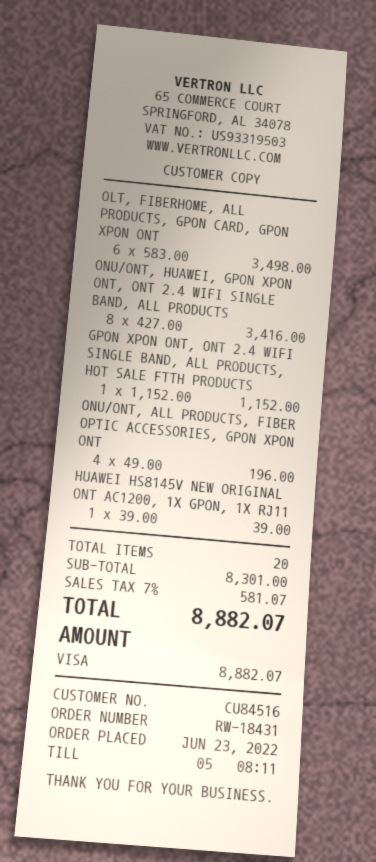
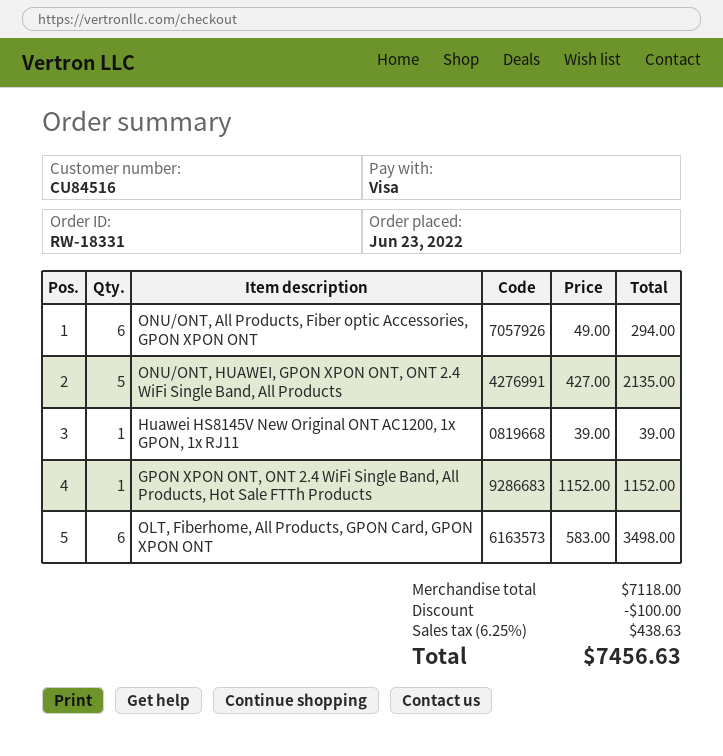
order number: RW-18431 -> RW-18331
ONU/ONT, HUAWEI, GPON XPON ONT, ONT 2.4 WIFI SINGLE BAND, ALL PRODUCTS: 8 x 427.00 = 3416.00 -> 5 x 427.00 = 2135.00
ONU/ONT, ALL PRODUCTS, FIBER OPTIC ACCESSORIES, GPON XPON ONT: 4 x 49.00 = 196.00 -> 6 x 49.00 = 294.00
subtotal: 8301.00 -> 7118.00
discount: none -> 100.00
tax: 7% = 581.07 -> 6.25% = 438.63
total: 8882.07 -> 7456.63

